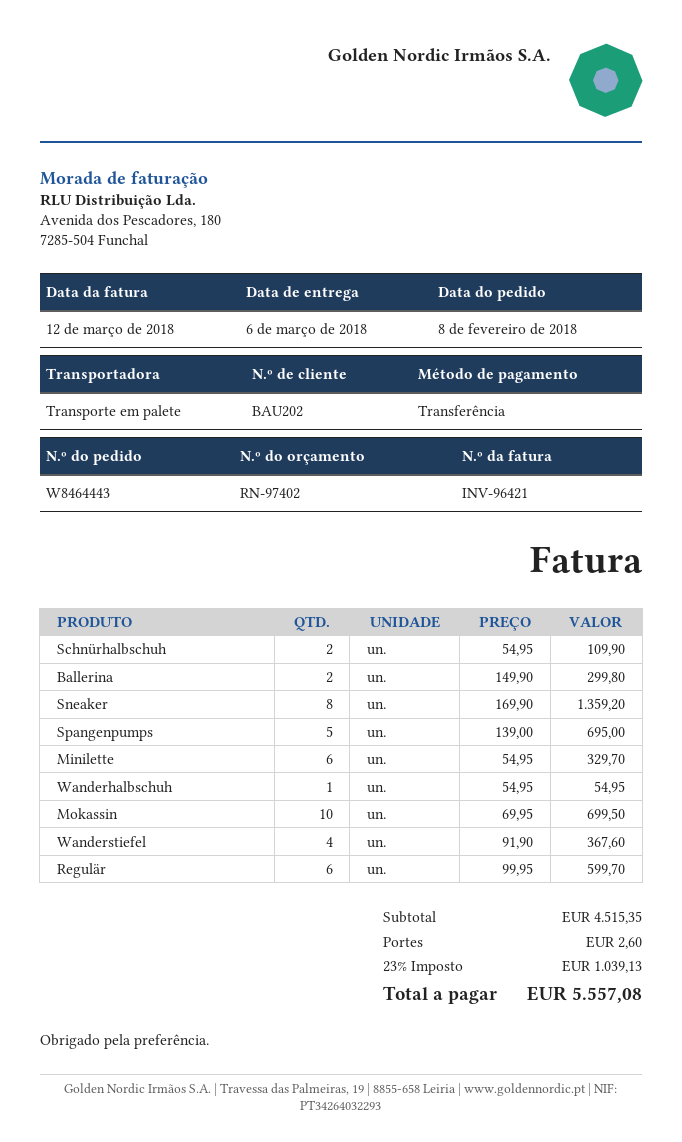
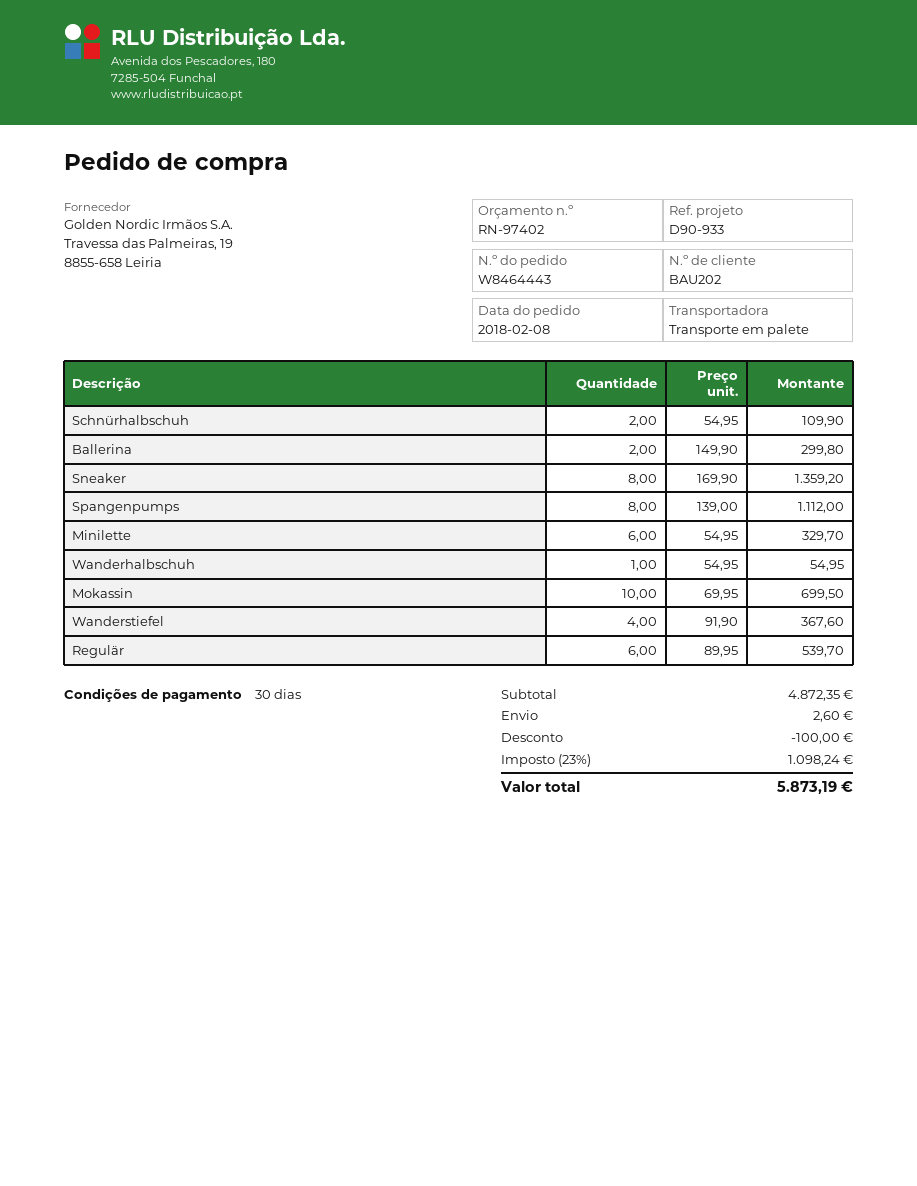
Spangenpumps: 5 x 139.00 = 695.00 -> 8 x 139.00 = 1112.00
Regulär: 6 x 99.95 = 599.70 -> 6 x 89.95 = 539.70
subtotal: 4515.35 -> 4872.35
discount: none -> 100.00
tax: 23% = 1039.13 -> 23% = 1098.24
total: 5557.08 -> 5873.19

